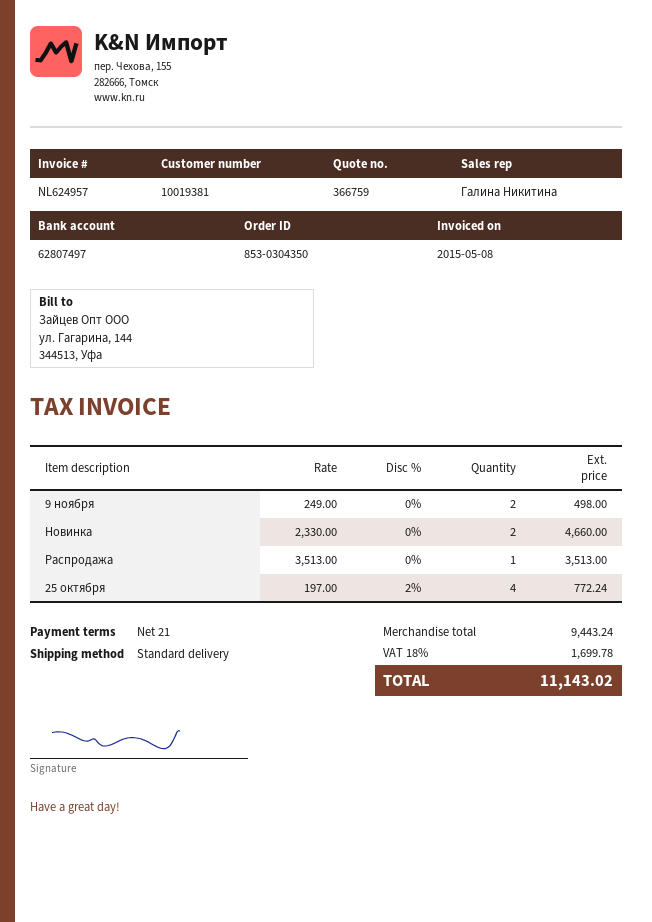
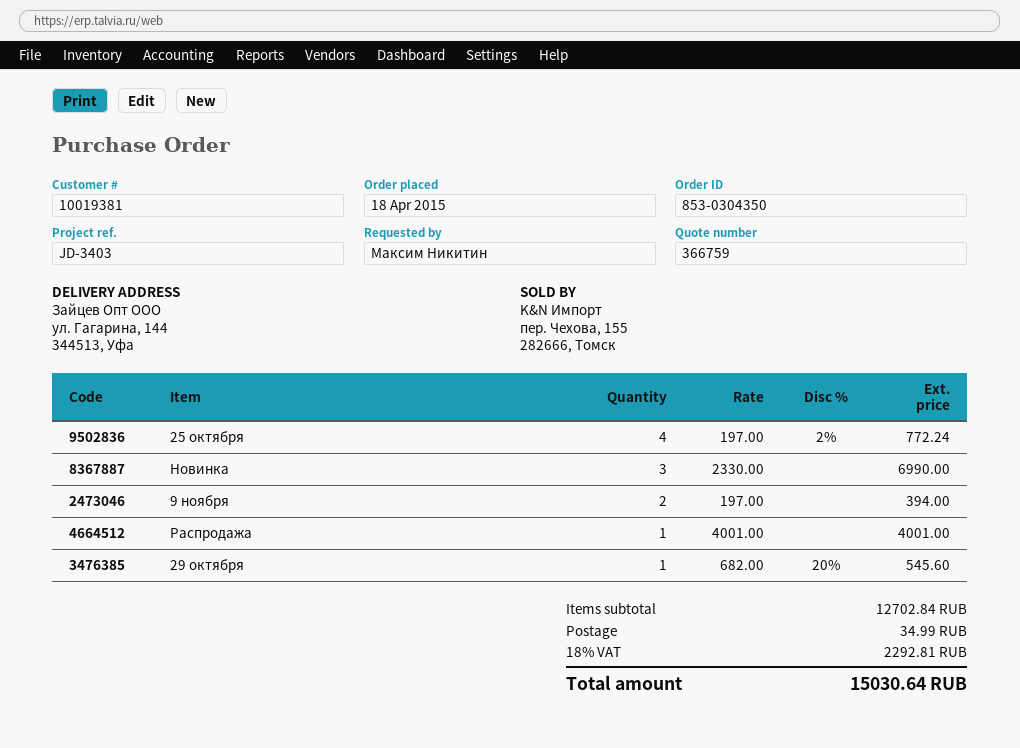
9 ноября: 2 x 249.00 = 498.00 -> 2 x 197.00 = 394.00
Новинка: 2 x 2330.00 = 4660.00 -> 3 x 2330.00 = 6990.00
Распродажа: 1 x 3513.00 = 3513.00 -> 1 x 4001.00 = 4001.00
29 октября: none -> 1 x 682.00 - 20% = 545.60
subtotal: 9443.24 -> 12702.84
shipping: none -> 34.99
tax: 18% = 1699.78 -> 18% = 2292.81
total: 11143.02 -> 15030.64

